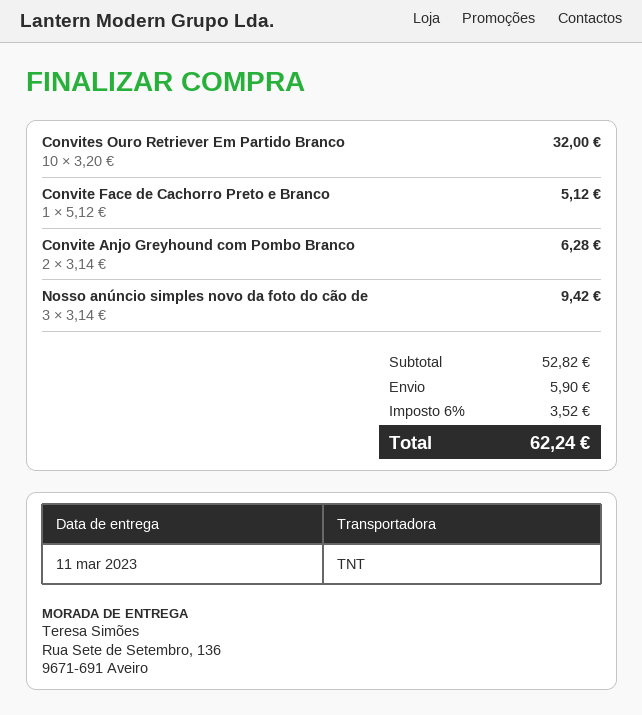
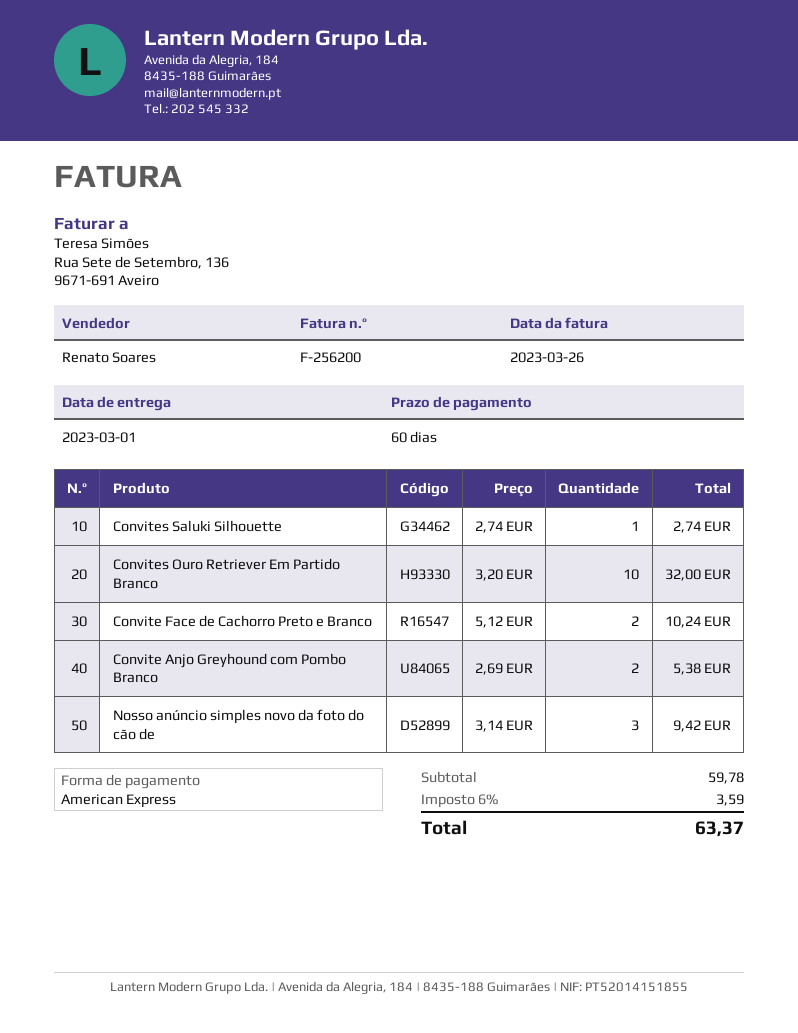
delivery date: 2023-03-11 -> 2023-03-01
Convite Face de Cachorro Preto e Branco: 1 x 5.12 = 5.12 -> 2 x 5.12 = 10.24
Convite Anjo Greyhound com Pombo Branco: 2 x 3.14 = 6.28 -> 2 x 2.69 = 5.38
Convites Saluki Silhouette: none -> 1 x 2.74 = 2.74
subtotal: 52.82 -> 59.78
shipping: 5.90 -> none
tax: 6% = 3.52 -> 6% = 3.59
total: 62.24 -> 63.37

